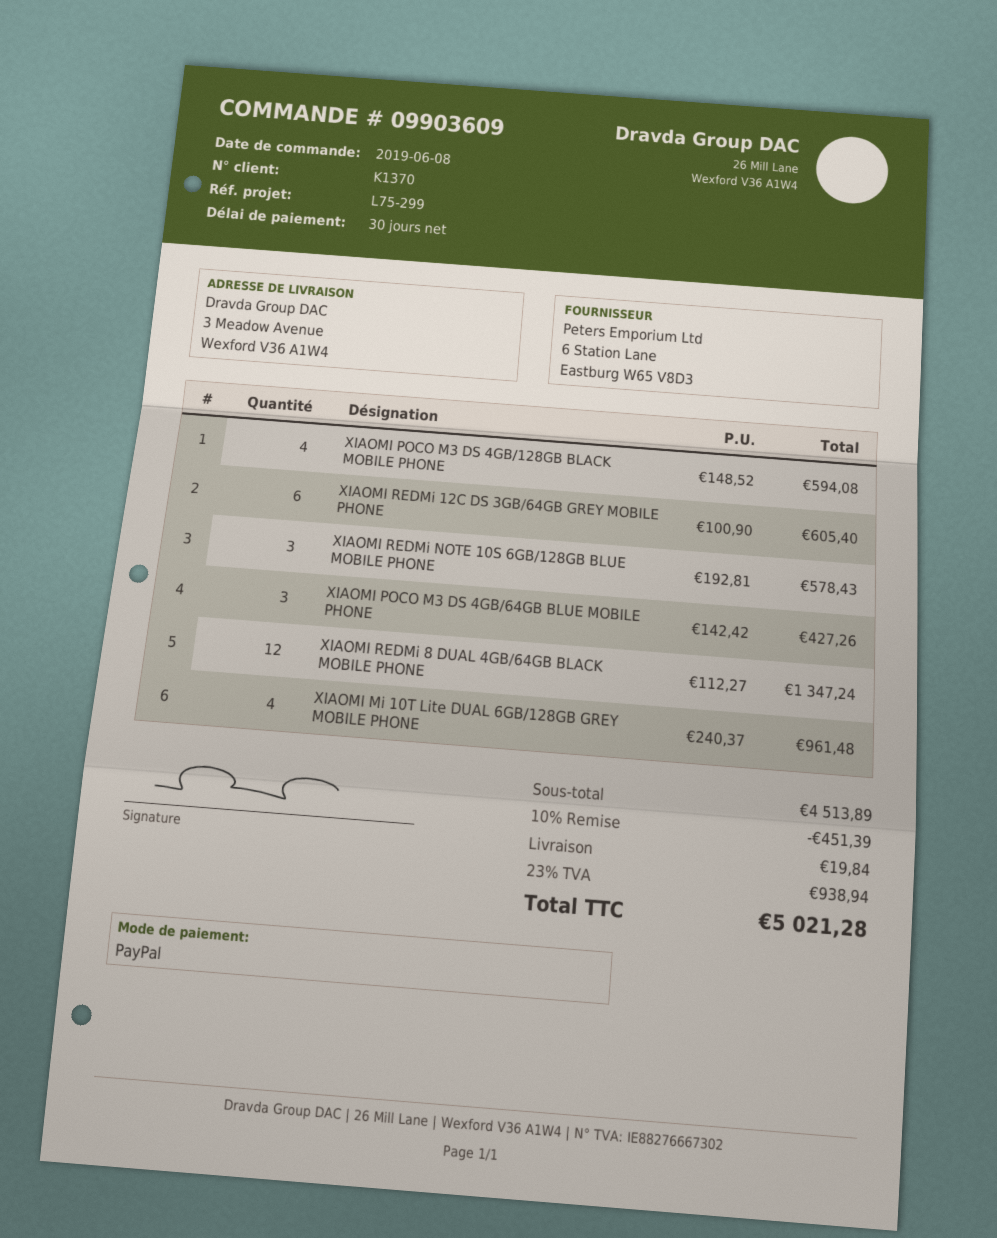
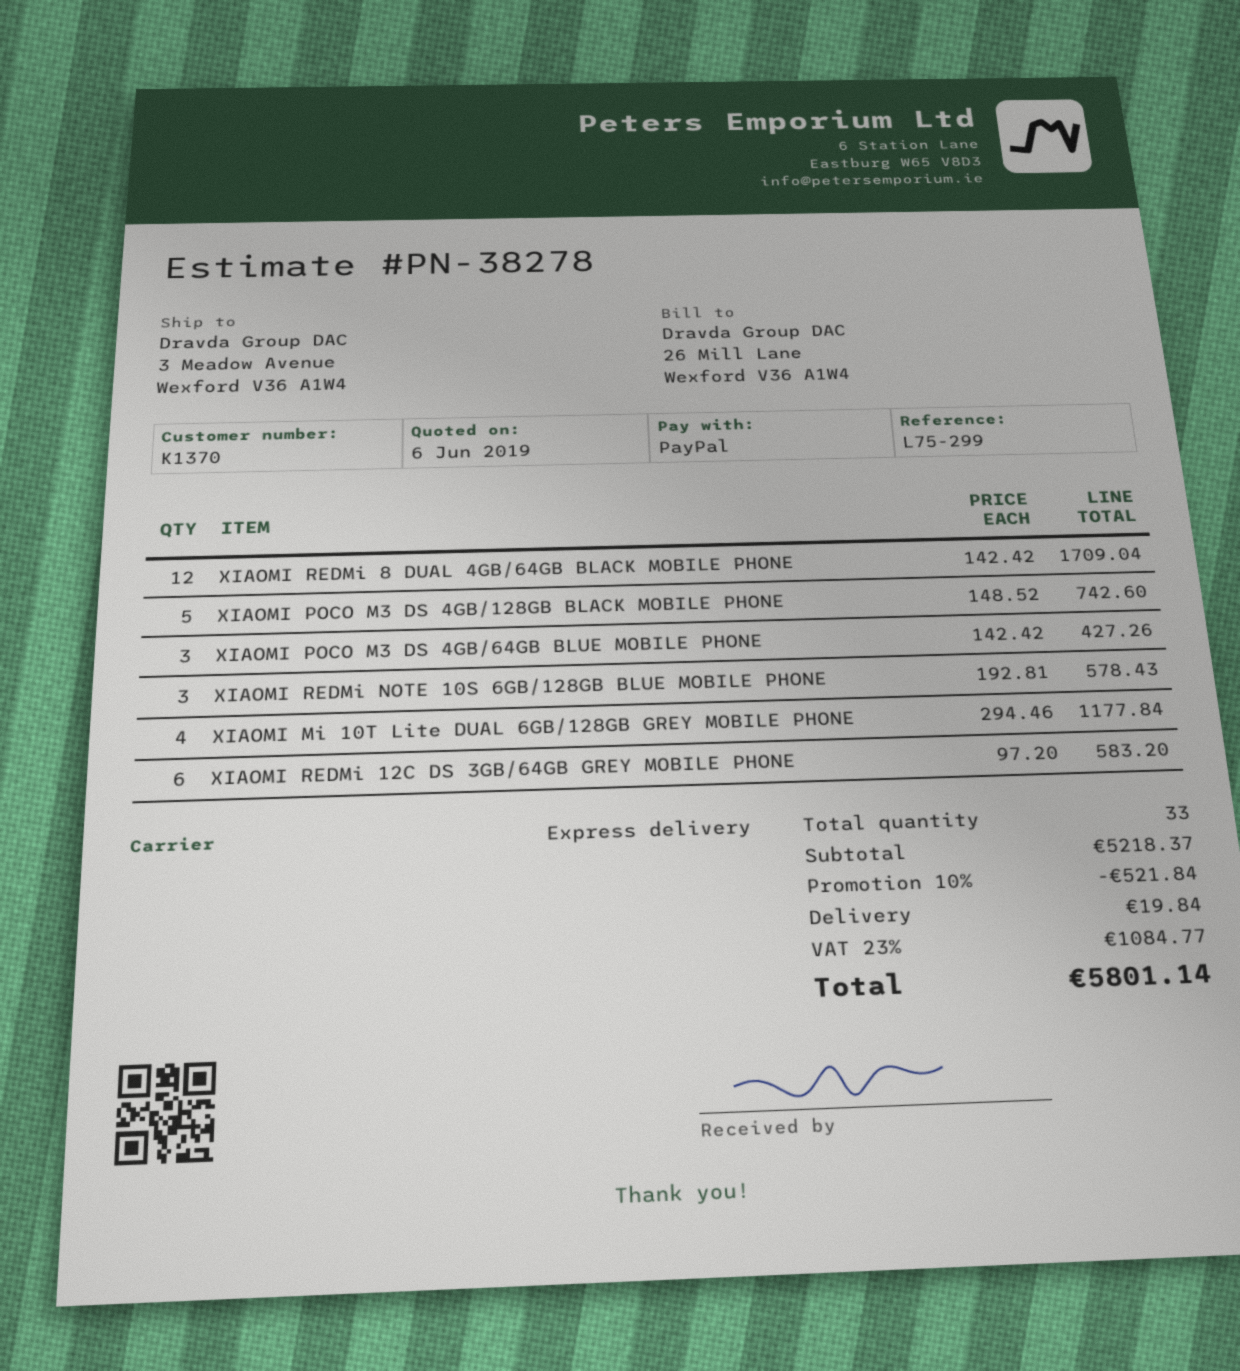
XIAOMI POCO M3 DS 4GB/128GB BLACK MOBILE PHONE: 4 x 148.52 = 594.08 -> 5 x 148.52 = 742.60
XIAOMI REDMi 12C DS 3GB/64GB GREY MOBILE PHONE: 6 x 100.90 = 605.40 -> 6 x 97.20 = 583.20
XIAOMI REDMi 8 DUAL 4GB/64GB BLACK MOBILE PHONE: 12 x 112.27 = 1347.24 -> 12 x 142.42 = 1709.04
XIAOMI Mi 10T Lite DUAL 6GB/128GB GREY MOBILE PHONE: 4 x 240.37 = 961.48 -> 4 x 294.46 = 1177.84
subtotal: 4513.89 -> 5218.37
discount: 10% = 451.39 -> 10% = 521.84
tax: 23% = 938.94 -> 23% = 1084.77
total: 5021.28 -> 5801.14

